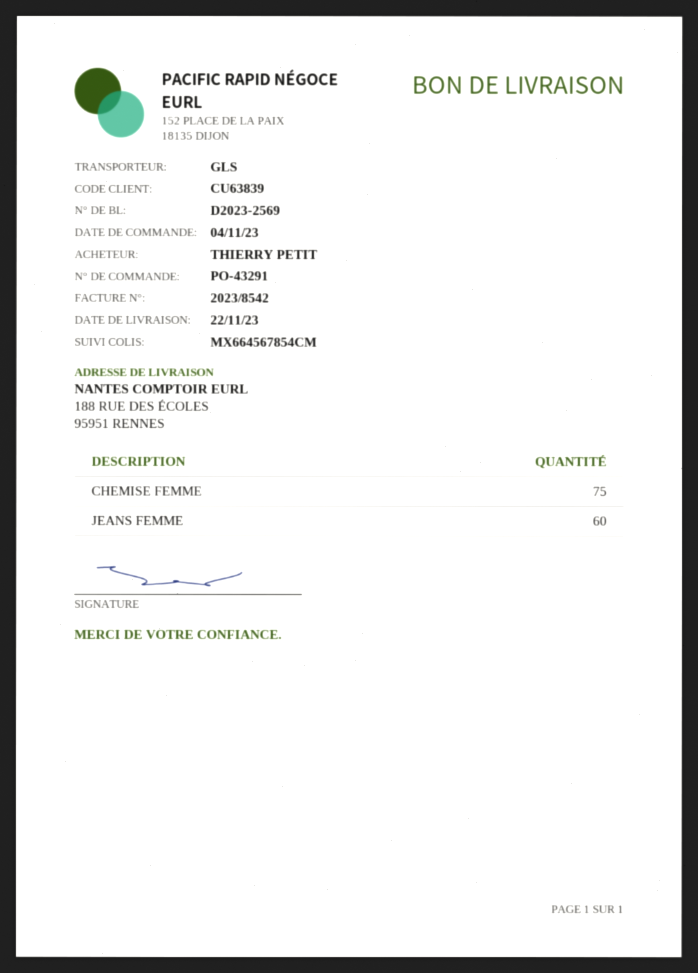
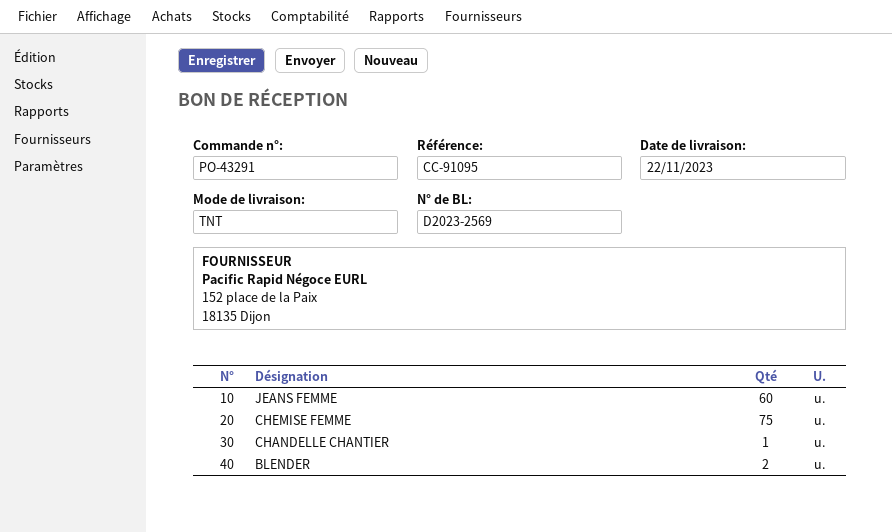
shipping method: GLS -> TNT
CHANDELLE CHANTIER: none -> 1
BLENDER: none -> 2

